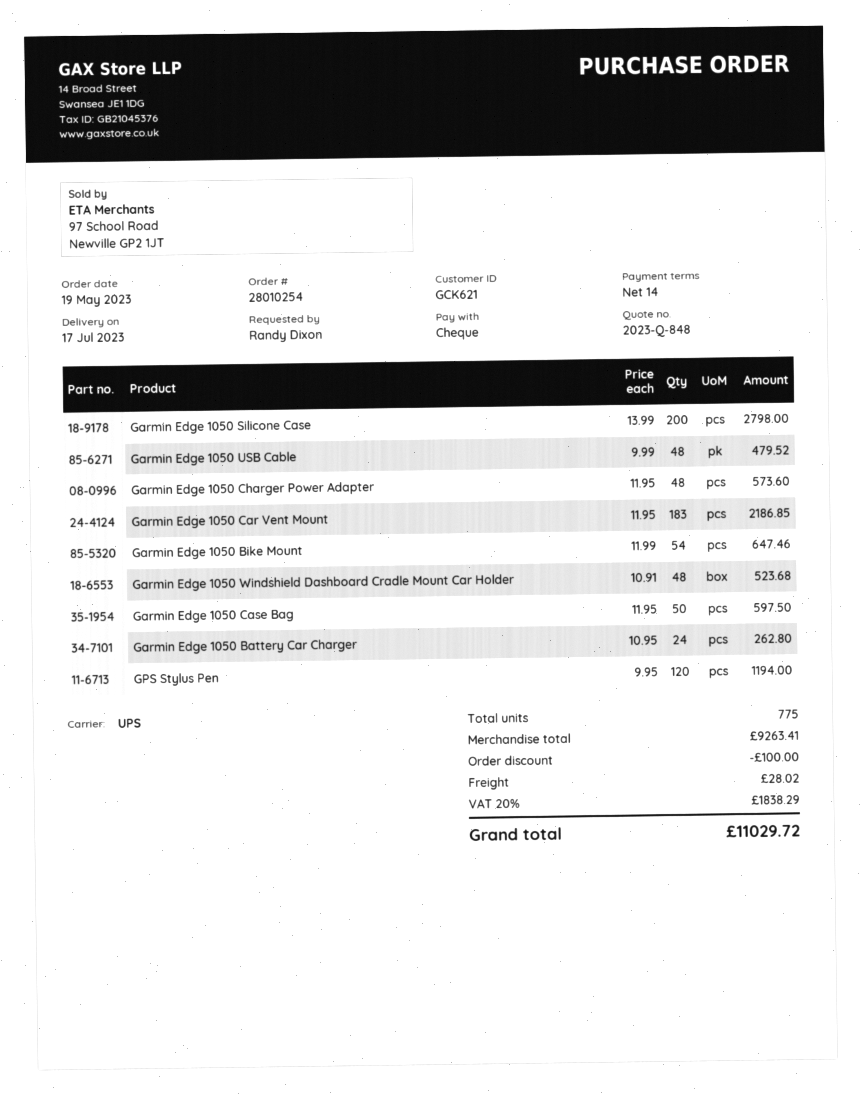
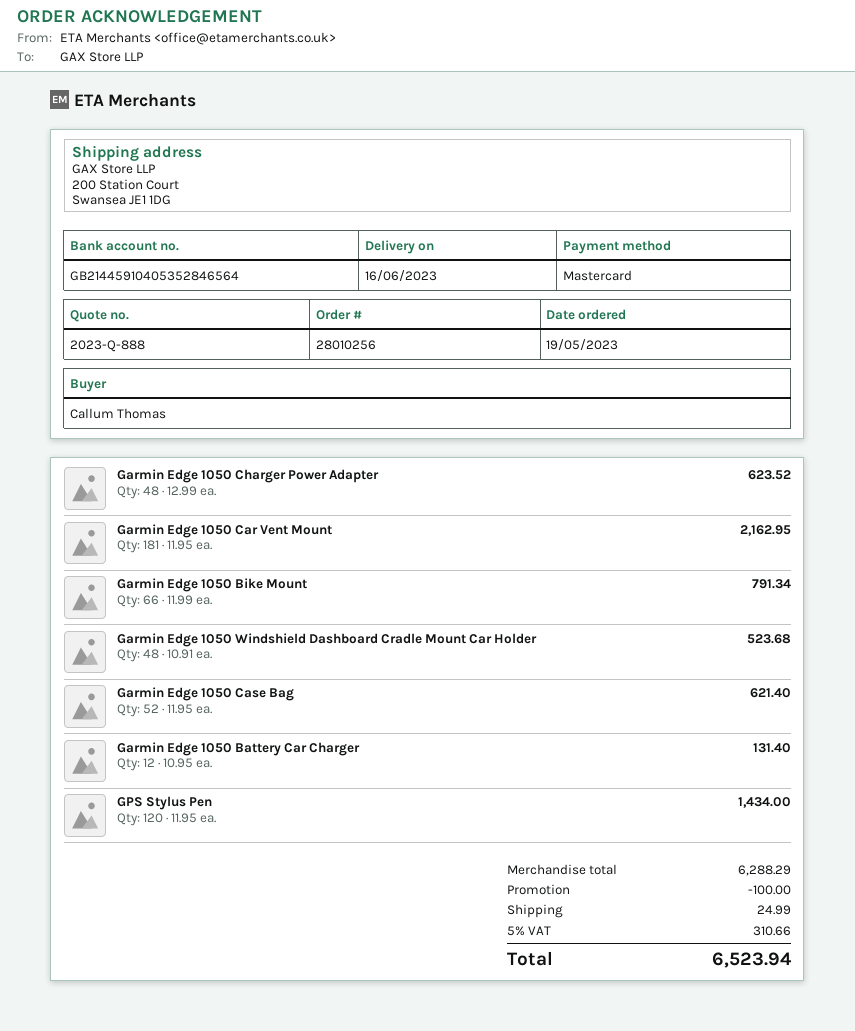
quote number: 2023-Q-848 -> 2023-Q-888
order number: 28010254 -> 28010256
delivery date: 2023-07-17 -> 2023-06-16
ordered by: Randy Dixon -> Callum Thomas
payment method: cheque -> Mastercard
Garmin Edge 1050 Silicone Case: 200 x 13.99 = 2798.00 -> none
Garmin Edge 1050 USB Cable: 48 x 9.99 = 479.52 -> none
Garmin Edge 1050 Charger Power Adapter: 48 x 11.95 = 573.60 -> 48 x 12.99 = 623.52
Garmin Edge 1050 Car Vent Mount: 183 x 11.95 = 2186.85 -> 181 x 11.95 = 2162.95
Garmin Edge 1050 Bike Mount: 54 x 11.99 = 647.46 -> 66 x 11.99 = 791.34
Garmin Edge 1050 Case Bag: 50 x 11.95 = 597.50 -> 52 x 11.95 = 621.40
Garmin Edge 1050 Battery Car Charger: 24 x 10.95 = 262.80 -> 12 x 10.95 = 131.40
GPS Stylus Pen: 120 x 9.95 = 1194.00 -> 120 x 11.95 = 1434.00
subtotal: 9263.41 -> 6288.29
shipping: 28.02 -> 24.99
tax: 20% = 1838.29 -> 5% = 310.66
total: 11029.72 -> 6523.94

